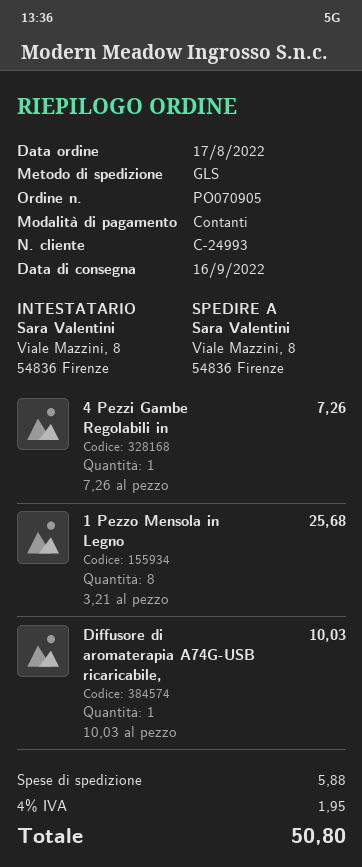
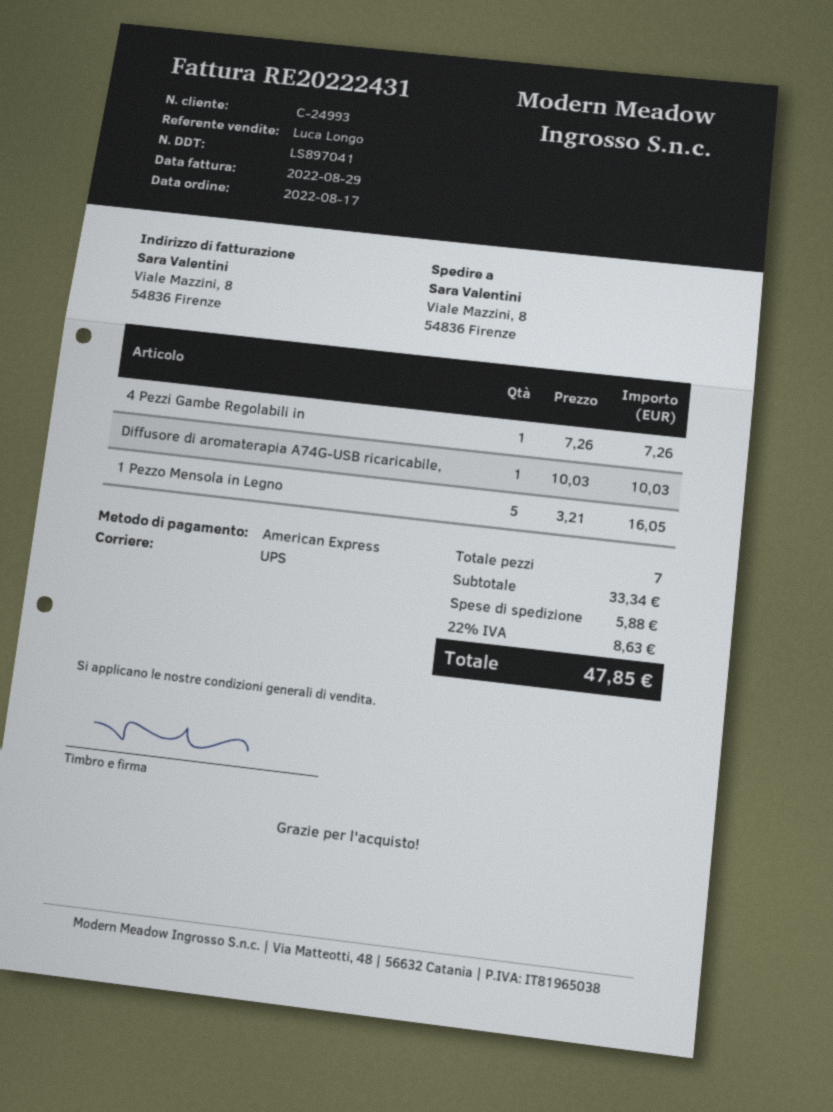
payment method: cash -> American Express
shipping method: GLS -> UPS
1 Pezzo Mensola in Legno: 8 x 3.21 = 25.68 -> 5 x 3.21 = 16.05
tax: 4% = 1.95 -> 22% = 8.63
total: 50.80 -> 47.85

